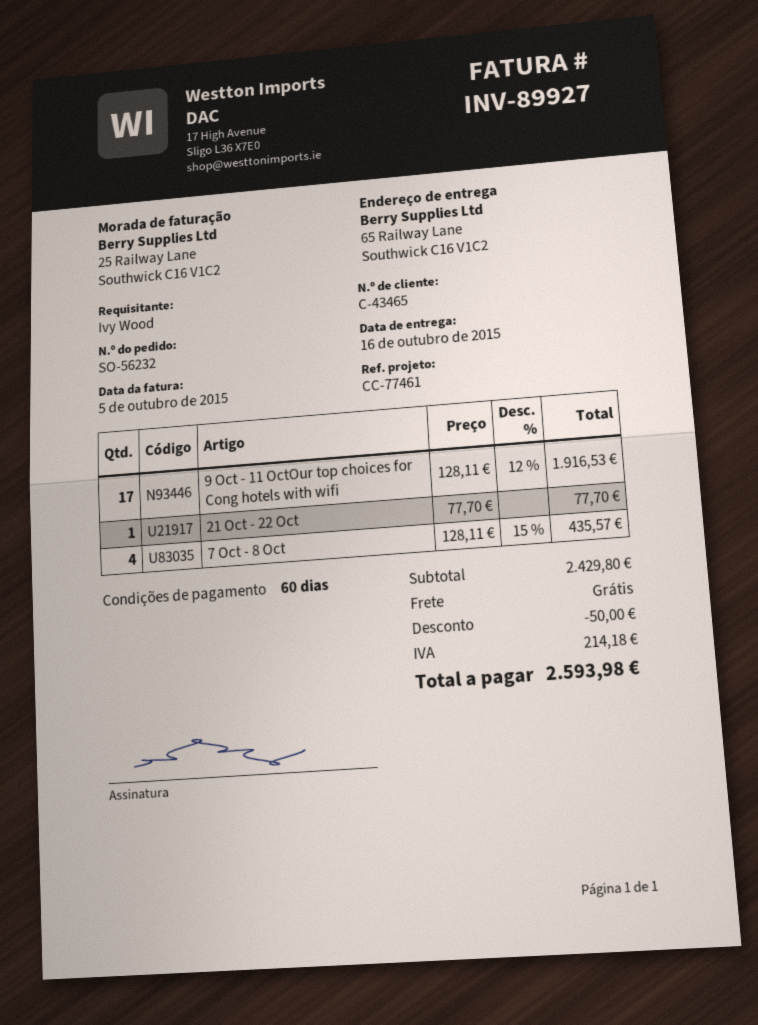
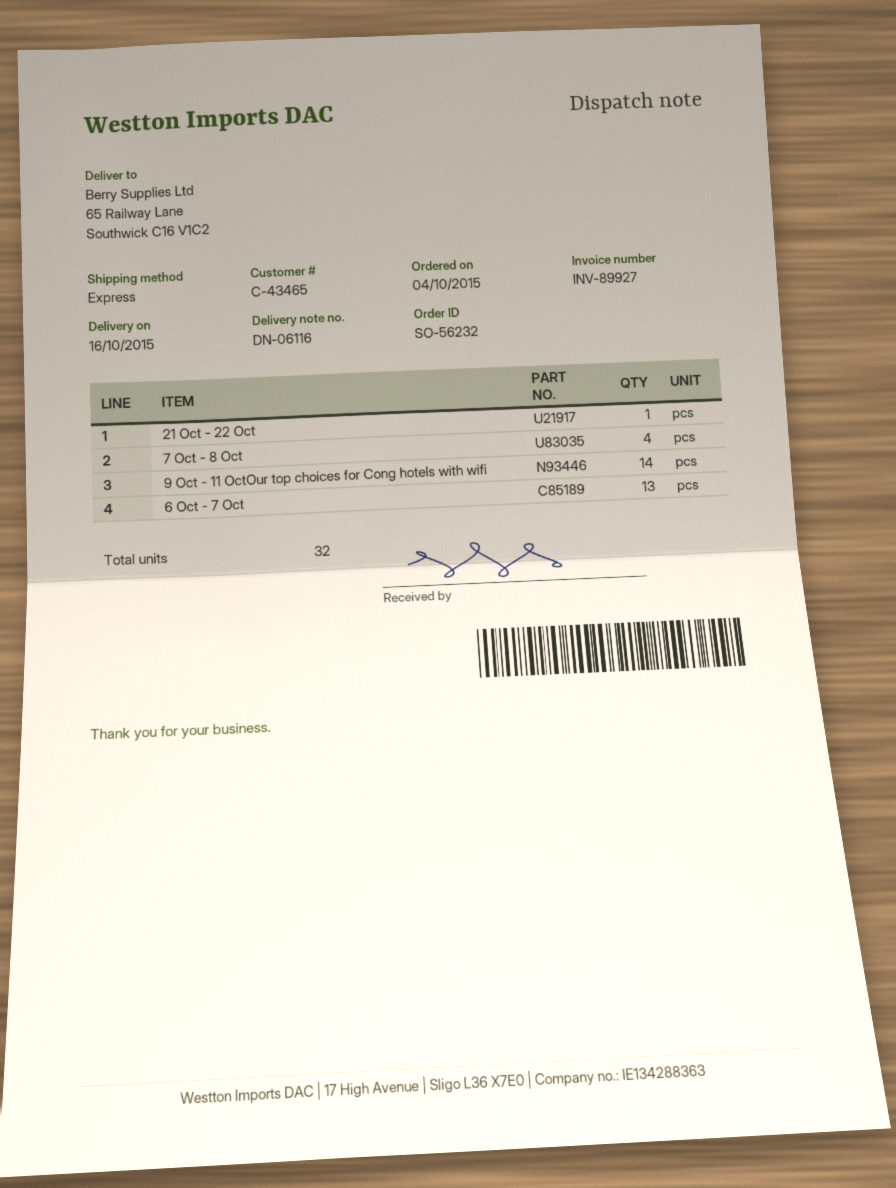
9 Oct - 11 OctOur top choices for Cong hotels with wifi: 17 -> 14
6 Oct - 7 Oct: none -> 13

